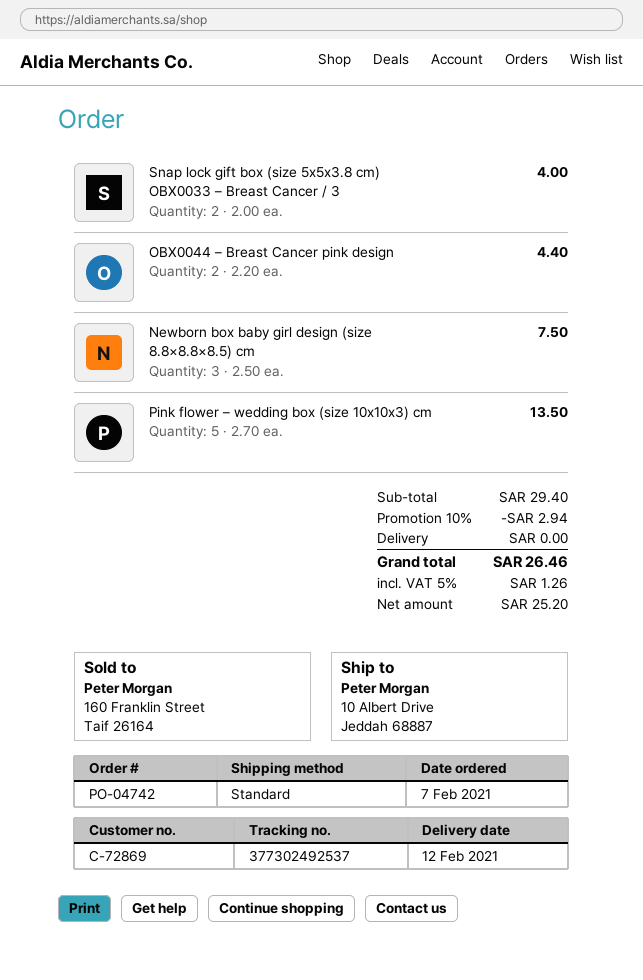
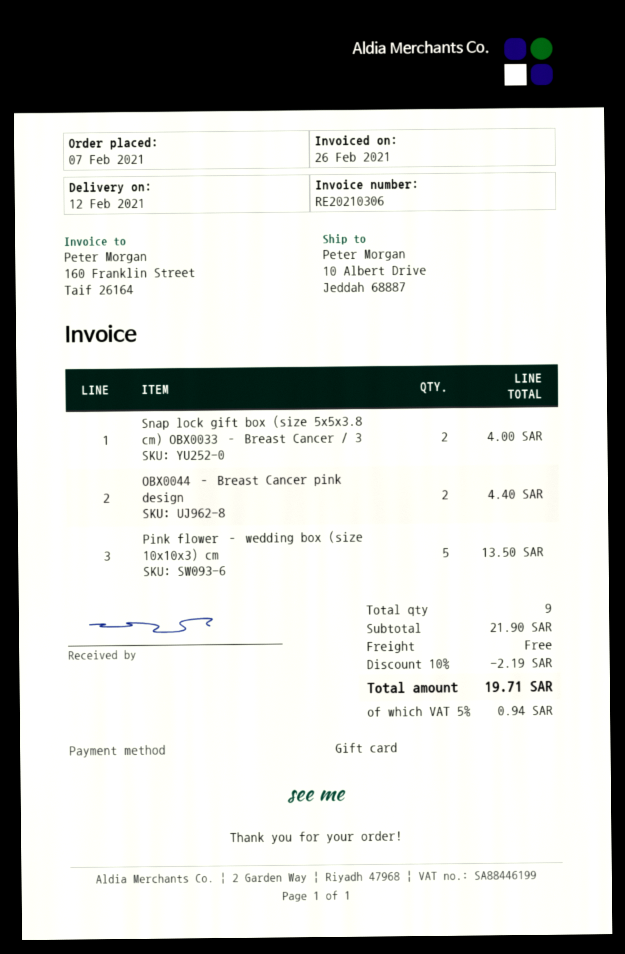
Newborn box baby girl design (size 8.8×8.8×8.5) cm: 3 for 7.50 -> none
subtotal: 29.40 -> 21.90
discount: 10% = 2.94 -> 10% = 2.19
tax: 5% = 1.26 -> 5% = 0.94
total: 26.46 -> 19.71

